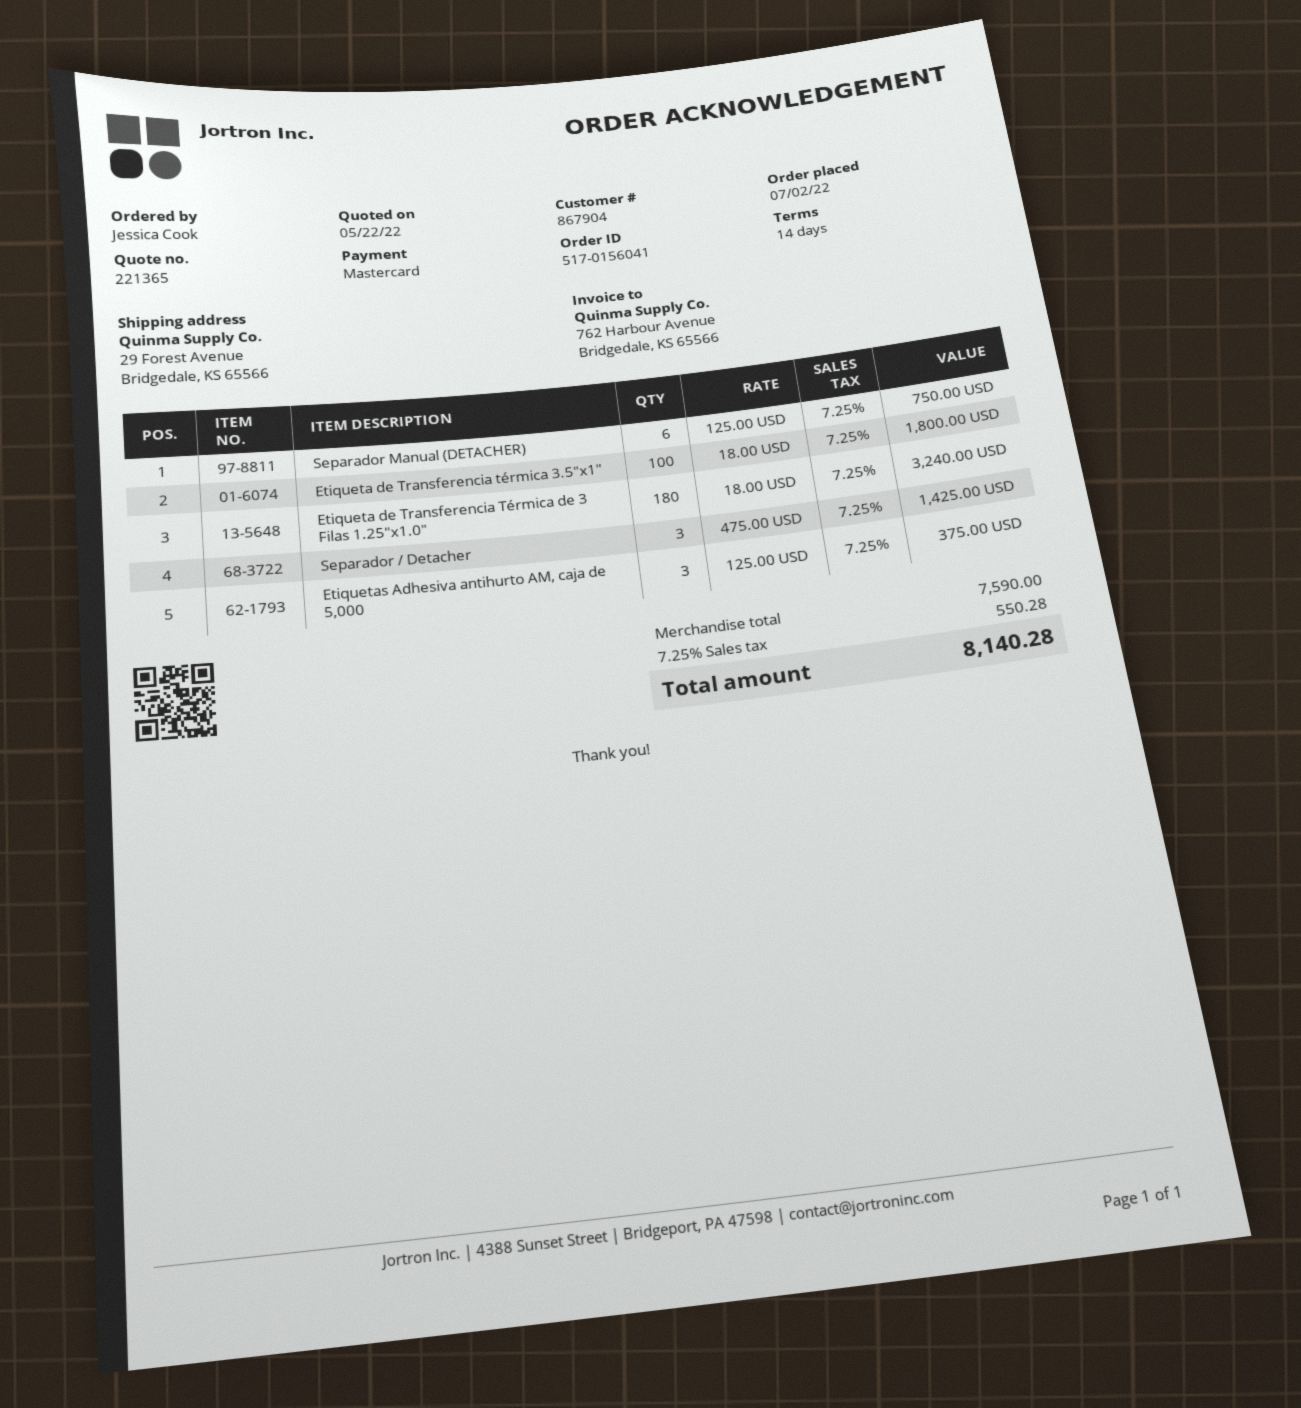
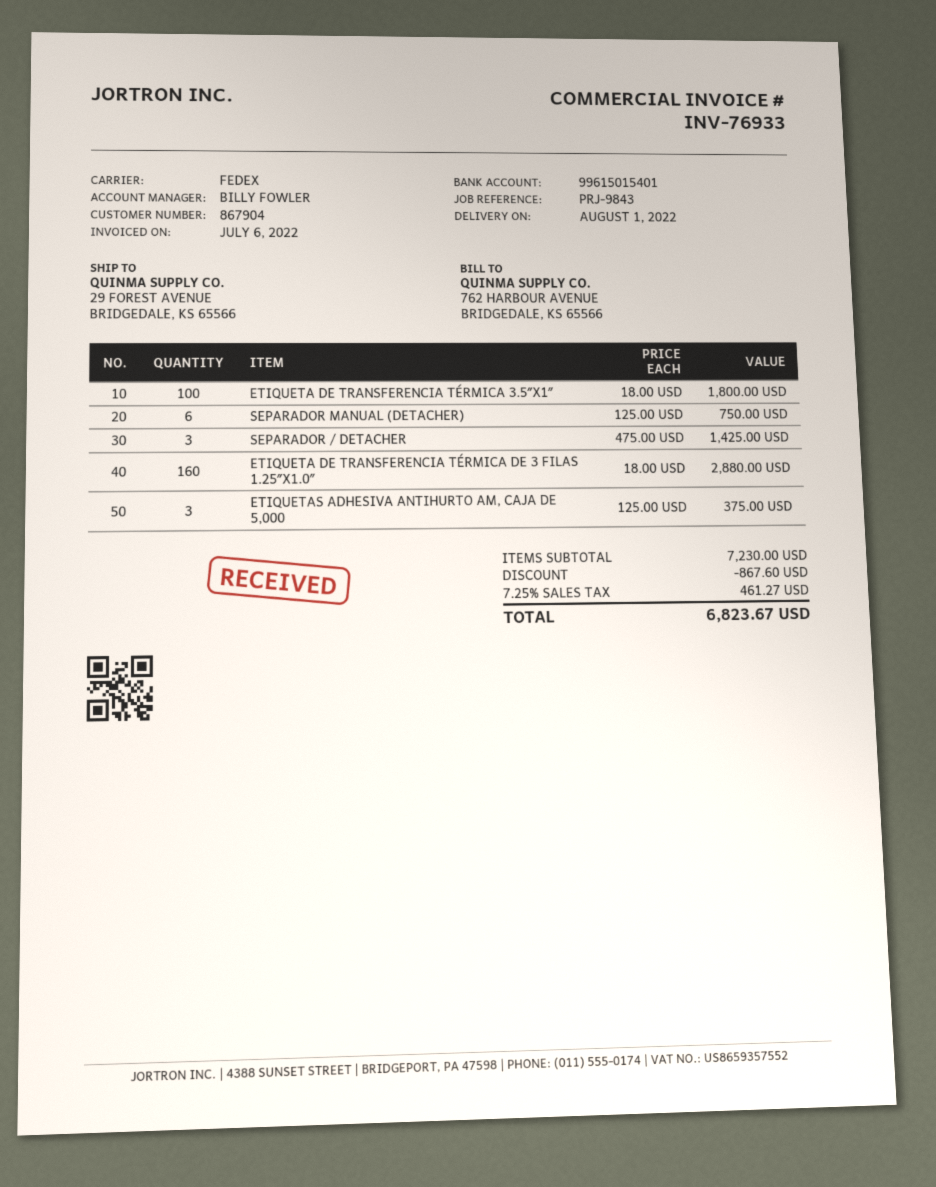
Etiqueta de Transferencia Térmica de 3 Filas 1.25″x1.0″: 180 x 18.00 = 3240.00 -> 160 x 18.00 = 2880.00
subtotal: 7590.00 -> 7230.00
discount: none -> 867.60
tax: 7.25% = 550.28 -> 7.25% = 461.27
total: 8140.28 -> 6823.67

